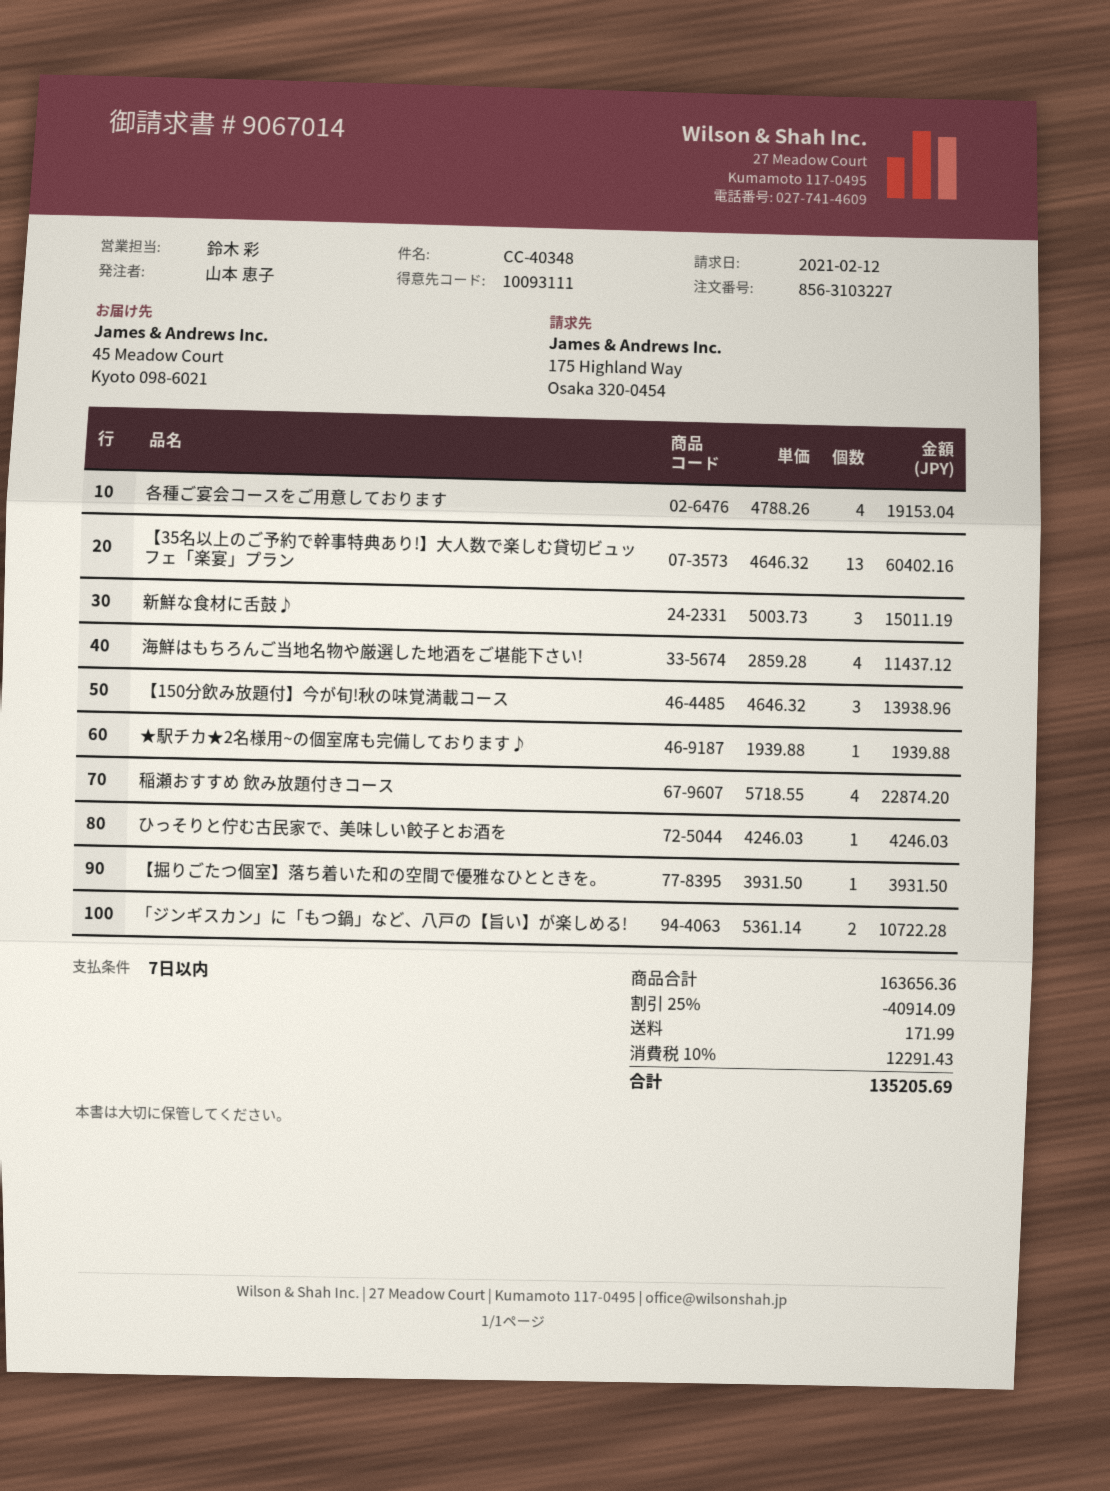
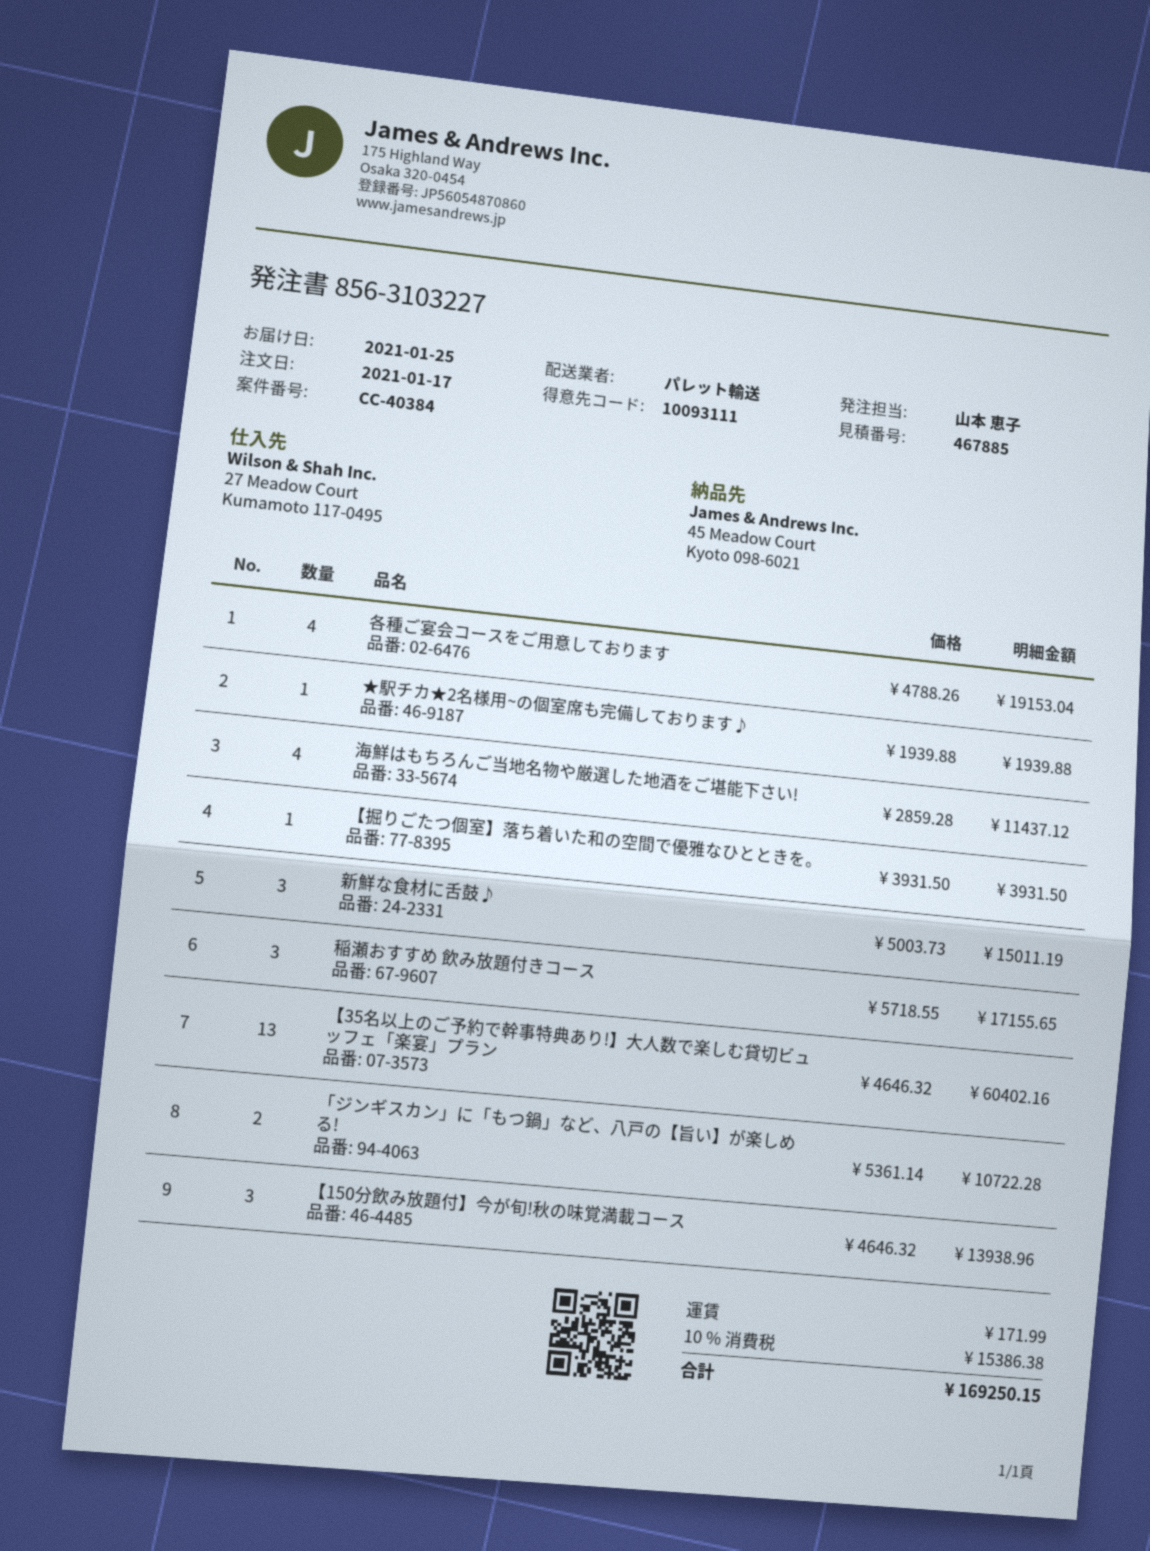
reference: CC-40348 -> CC-40384
稲瀬おすすめ 飲み放題付きコース: 4 x 5718.55 = 22874.20 -> 3 x 5718.55 = 17155.65
ひっそりと佇む古民家で、美味しい餃子とお酒を: 1 x 4246.03 = 4246.03 -> none
discount: 25% = 40914.09 -> none
tax: 10% = 12291.43 -> 10% = 15386.38
total: 135205.69 -> 169250.15

